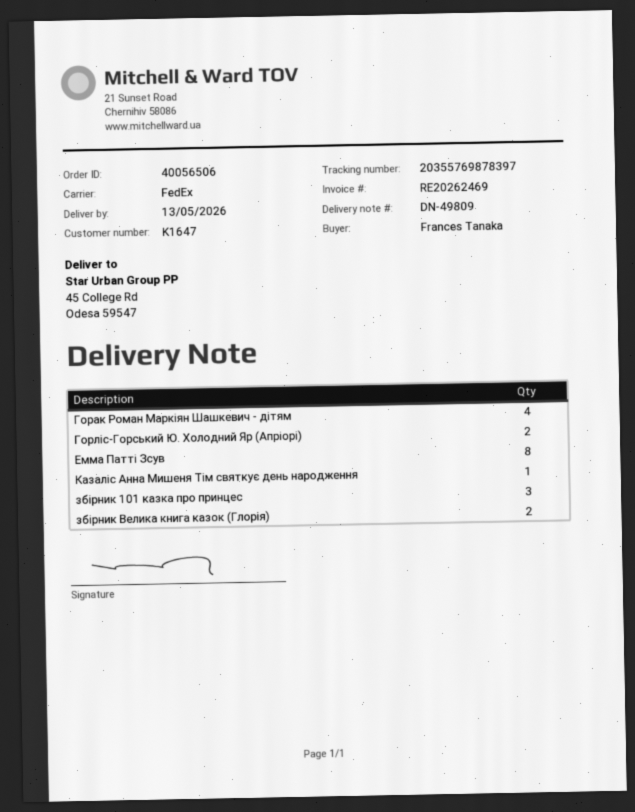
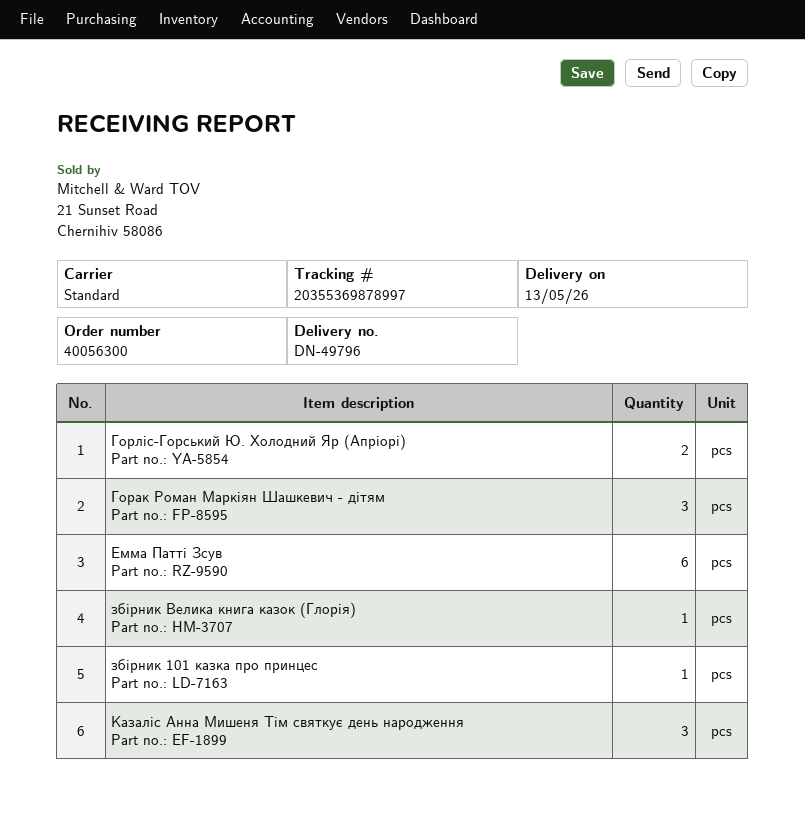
order number: 40056506 -> 40056300
delivery note number: DN-49809 -> DN-49796
shipping method: FedEx -> standard
tracking number: 20355769878397 -> 20355369878997
Горак Роман Маркіян Шашкевич - дітям: 4 -> 3
Емма Патті Зсув: 8 -> 6
Казаліс Анна Мишеня Тім святкує день народження: 1 -> 3
збірник 101 казка про принцес: 3 -> 1
збірник Велика книга казок (Глорія): 2 -> 1

